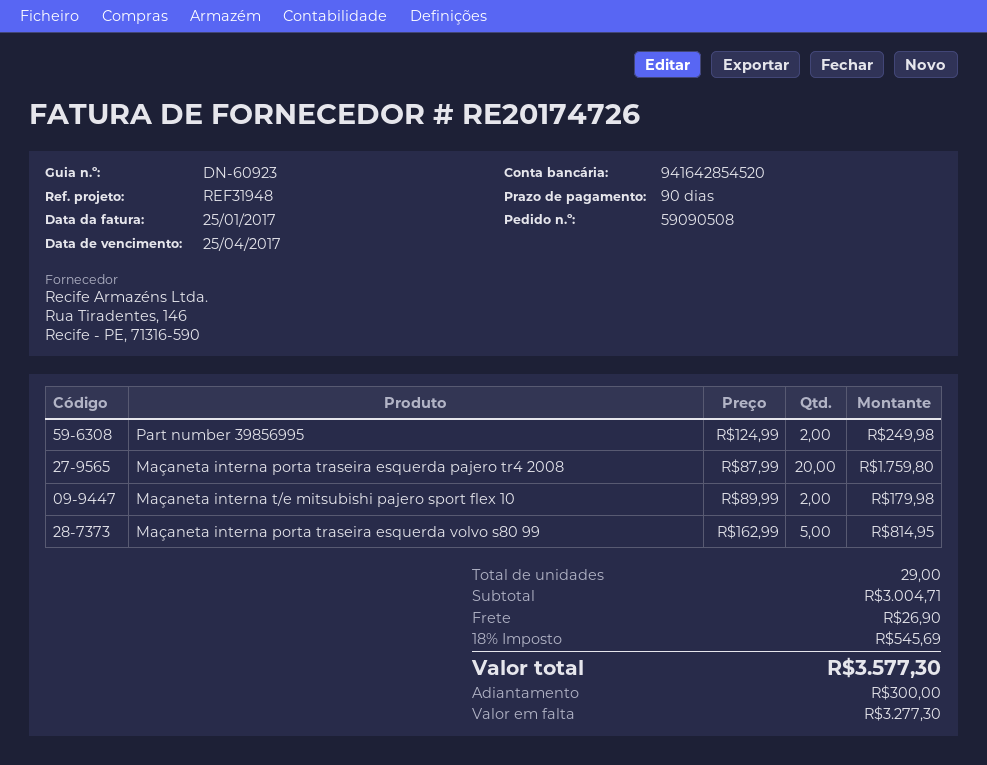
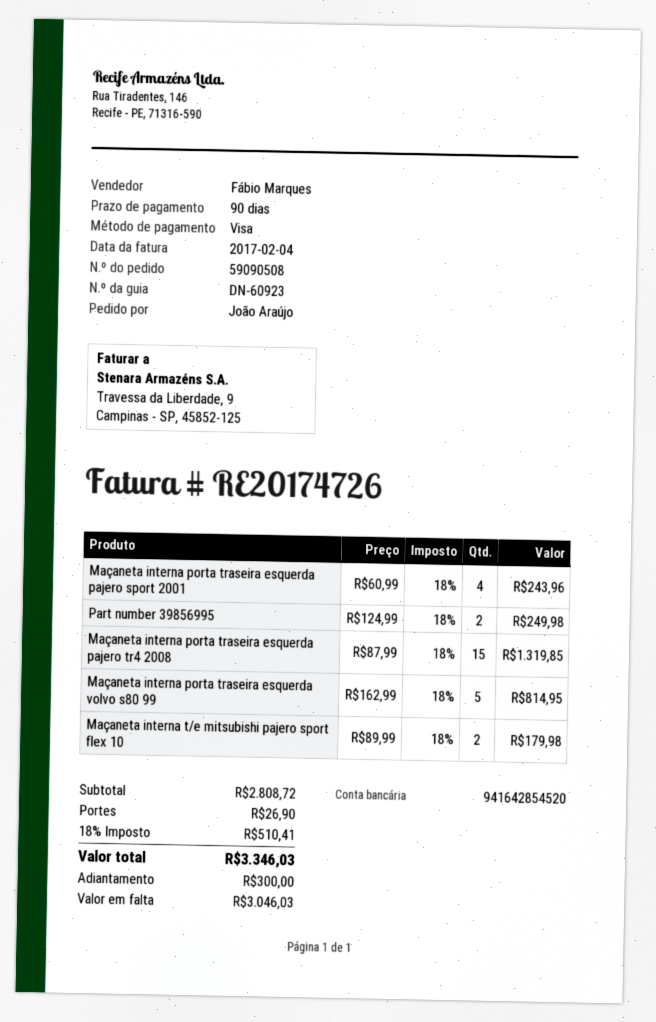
invoice date: 2017-01-25 -> 2017-02-04
Maçaneta interna porta traseira esquerda pajero tr4 2008: 20 x 87.99 = 1759.80 -> 15 x 87.99 = 1319.85
Maçaneta interna porta traseira esquerda pajero sport 2001: none -> 4 x 60.99 = 243.96
subtotal: 3004.71 -> 2808.72
tax: 18% = 545.69 -> 18% = 510.41
total: 3577.30 -> 3346.03
balance: 3277.30 -> 3046.03

